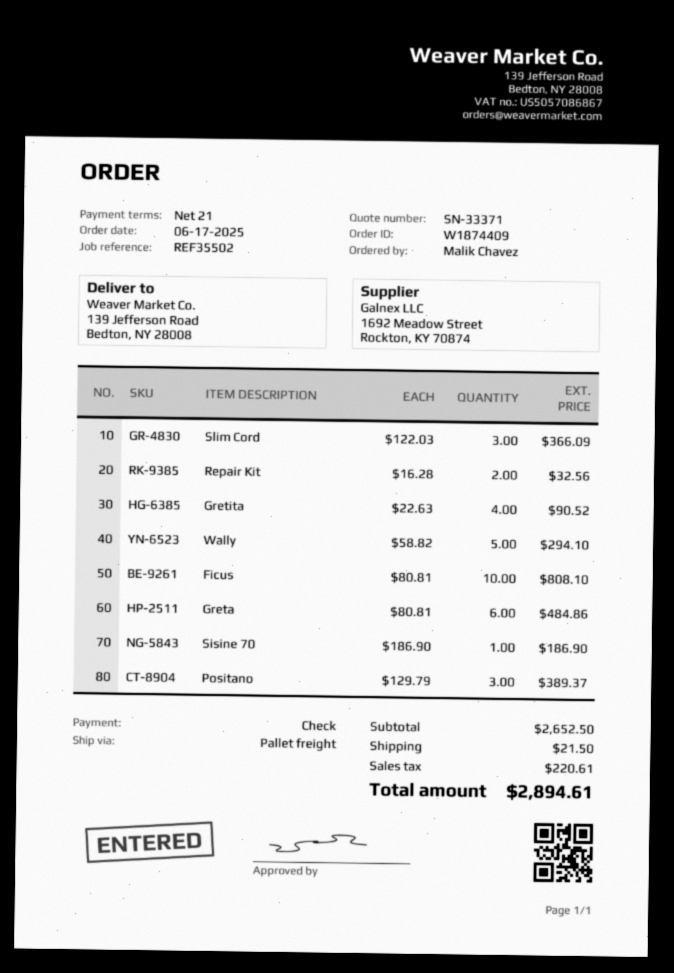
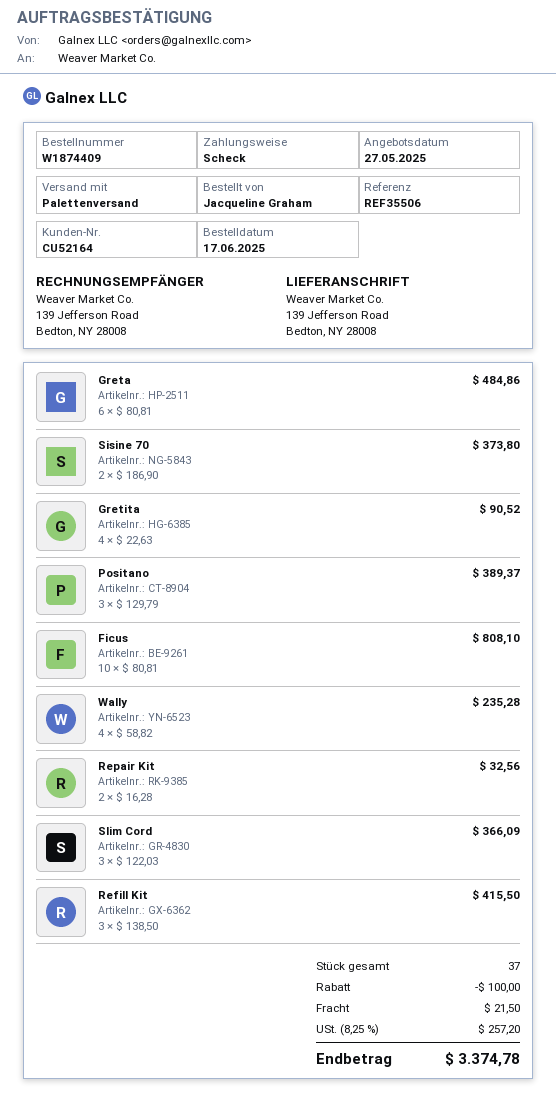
reference: REF35502 -> REF35506
ordered by: Malik Chavez -> Jacqueline Graham
Wally: 5 x 58.82 = 294.10 -> 4 x 58.82 = 235.28
Sisine 70: 1 x 186.90 = 186.90 -> 2 x 186.90 = 373.80
Refill Kit: none -> 3 x 138.50 = 415.50
discount: none -> 100.00
tax: 220.61 -> 257.20
total: 2894.61 -> 3374.78

